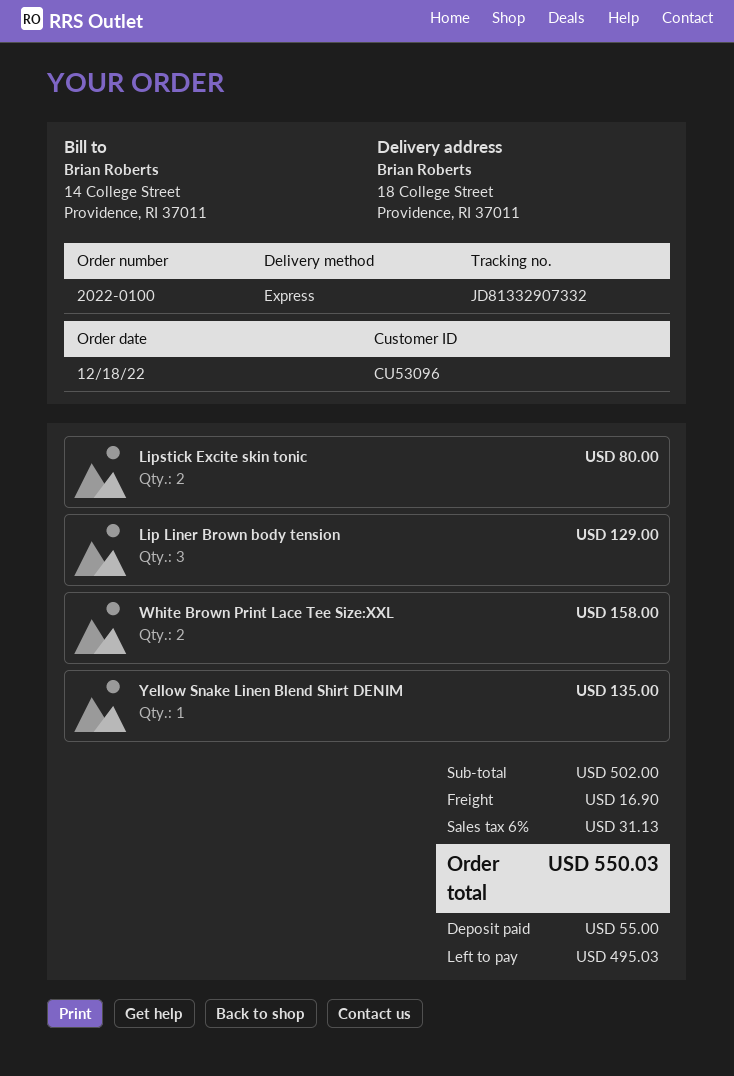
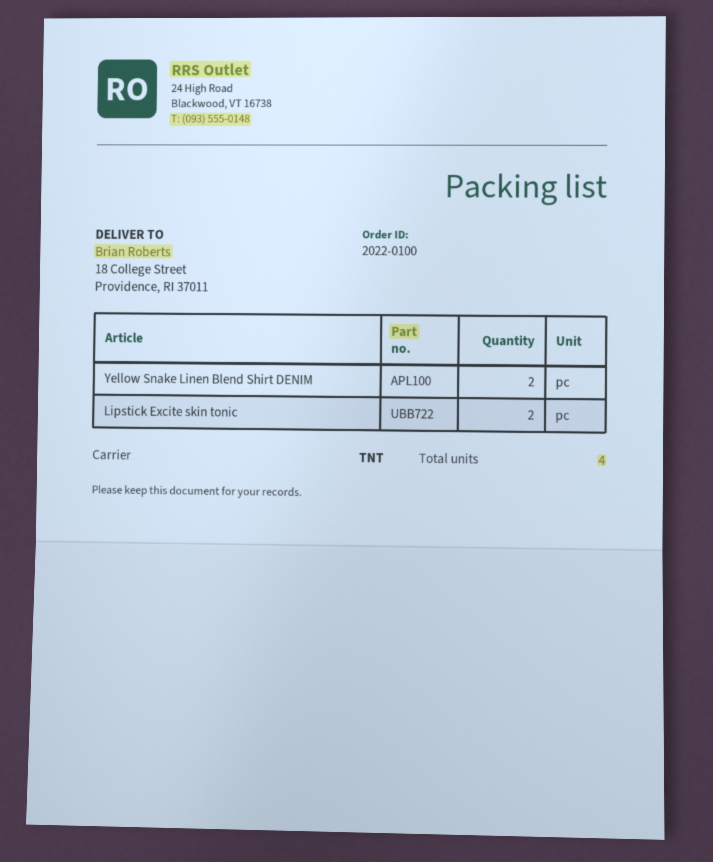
shipping method: express -> TNT
Lip Liner Brown body tension: 3 -> none
White Brown Print Lace Tee Size:XXL: 2 -> none
Yellow Snake Linen Blend Shirt DENIM: 1 -> 2

